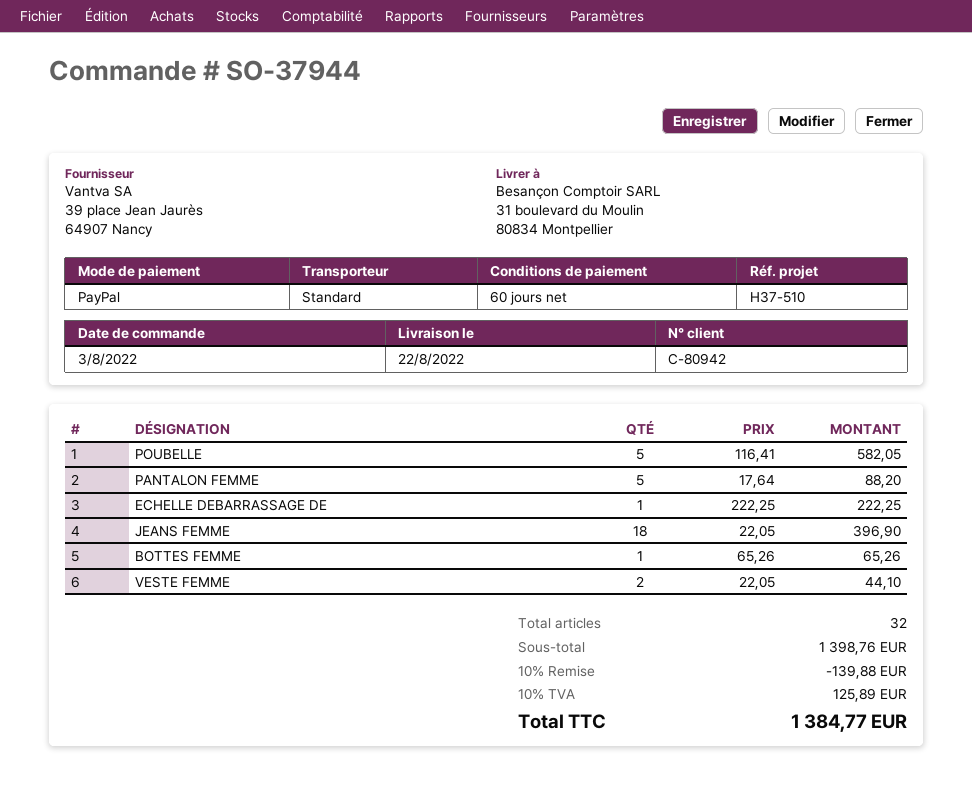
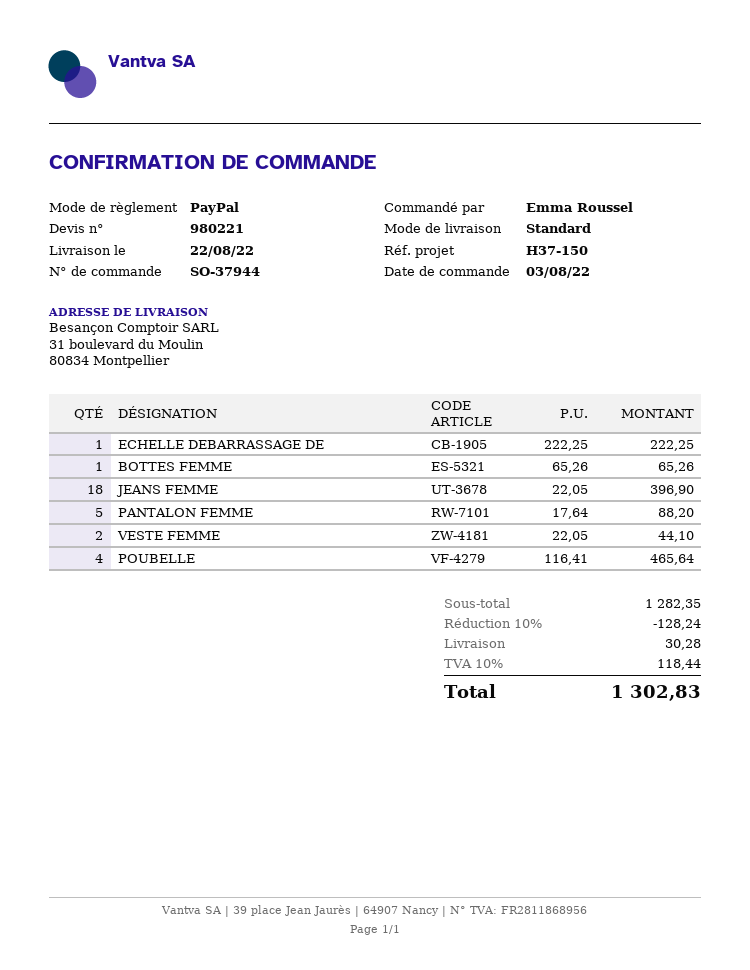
reference: H37-510 -> H37-150
POUBELLE: 5 x 116.41 = 582.05 -> 4 x 116.41 = 465.64
subtotal: 1398.76 -> 1282.35
discount: 10% = 139.88 -> 10% = 128.24
shipping: none -> 30.28
tax: 10% = 125.89 -> 10% = 118.44
total: 1384.77 -> 1302.83

